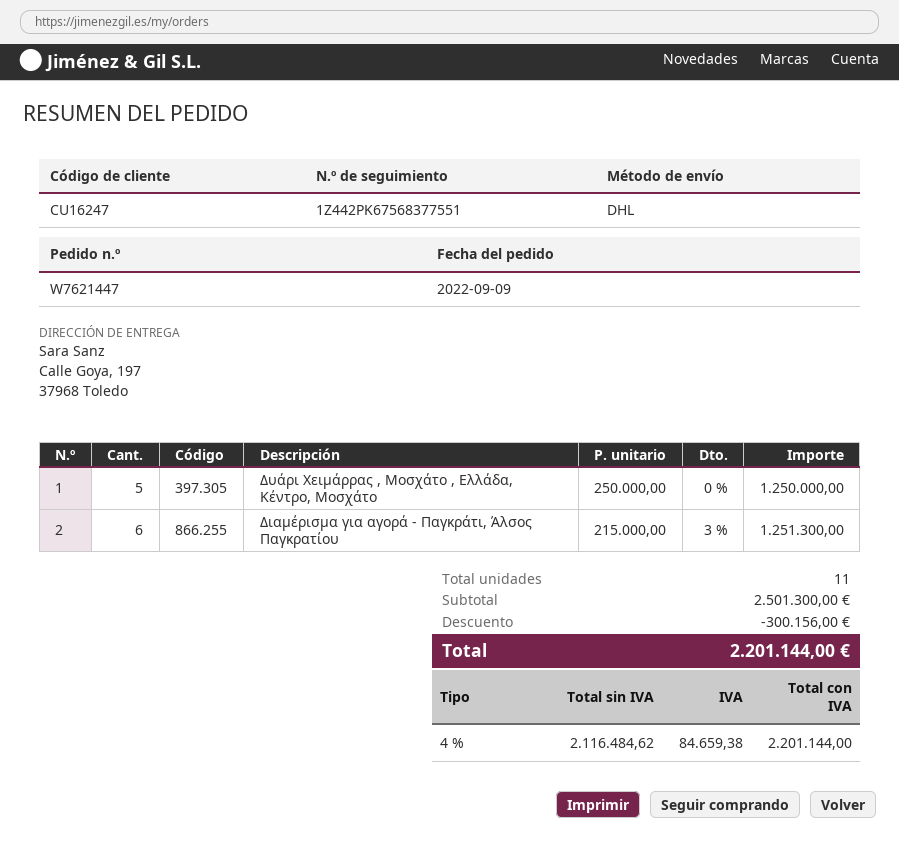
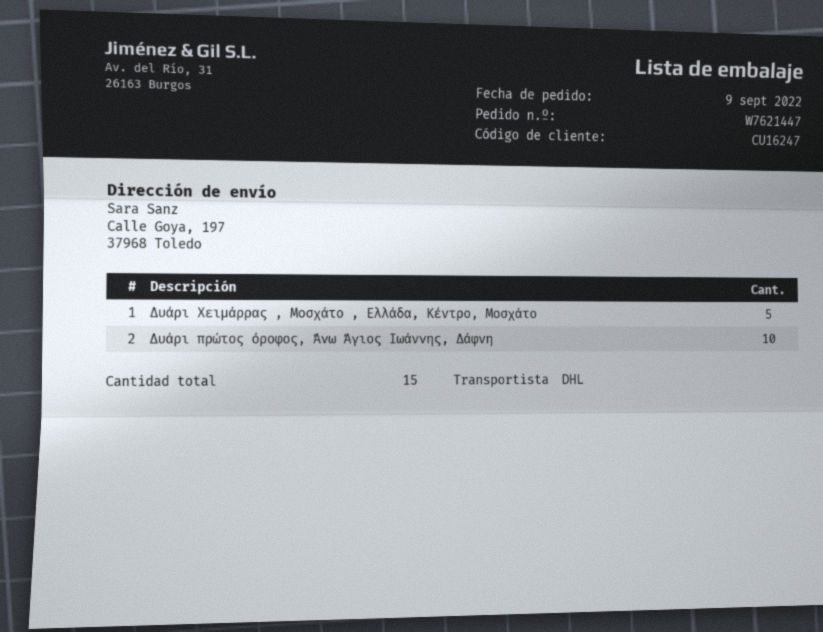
Διαμέρισμα για αγορά - Παγκράτι, Άλσος Παγκρατίου: 6 -> none
Δυάρι πρώτος όροφος, Άνω Άγιος Ιωάννης, Δάφνη: none -> 10
total quantity: 11 -> 15

